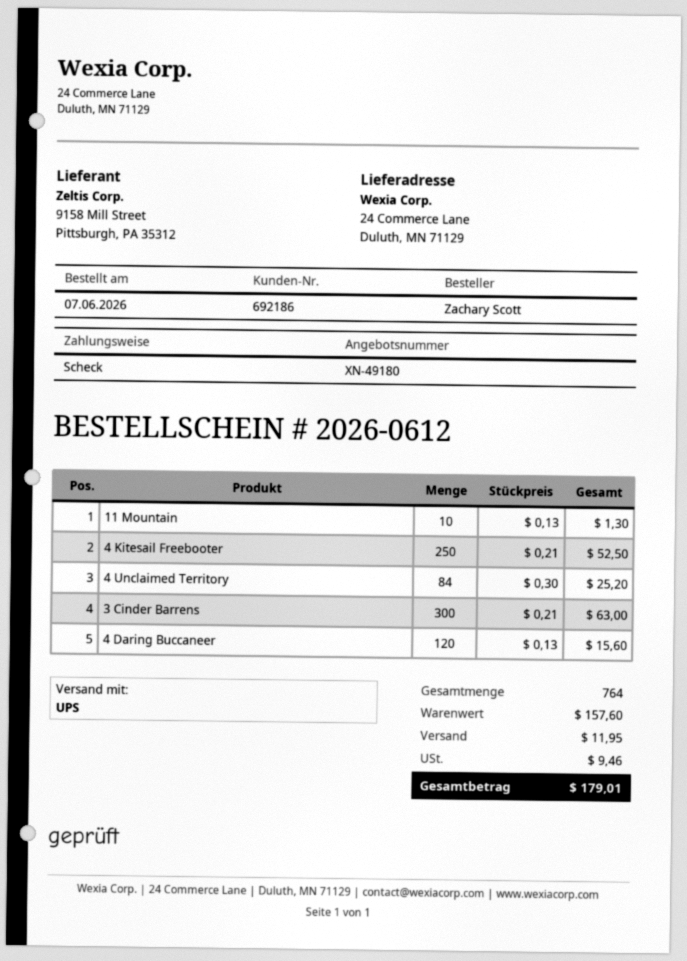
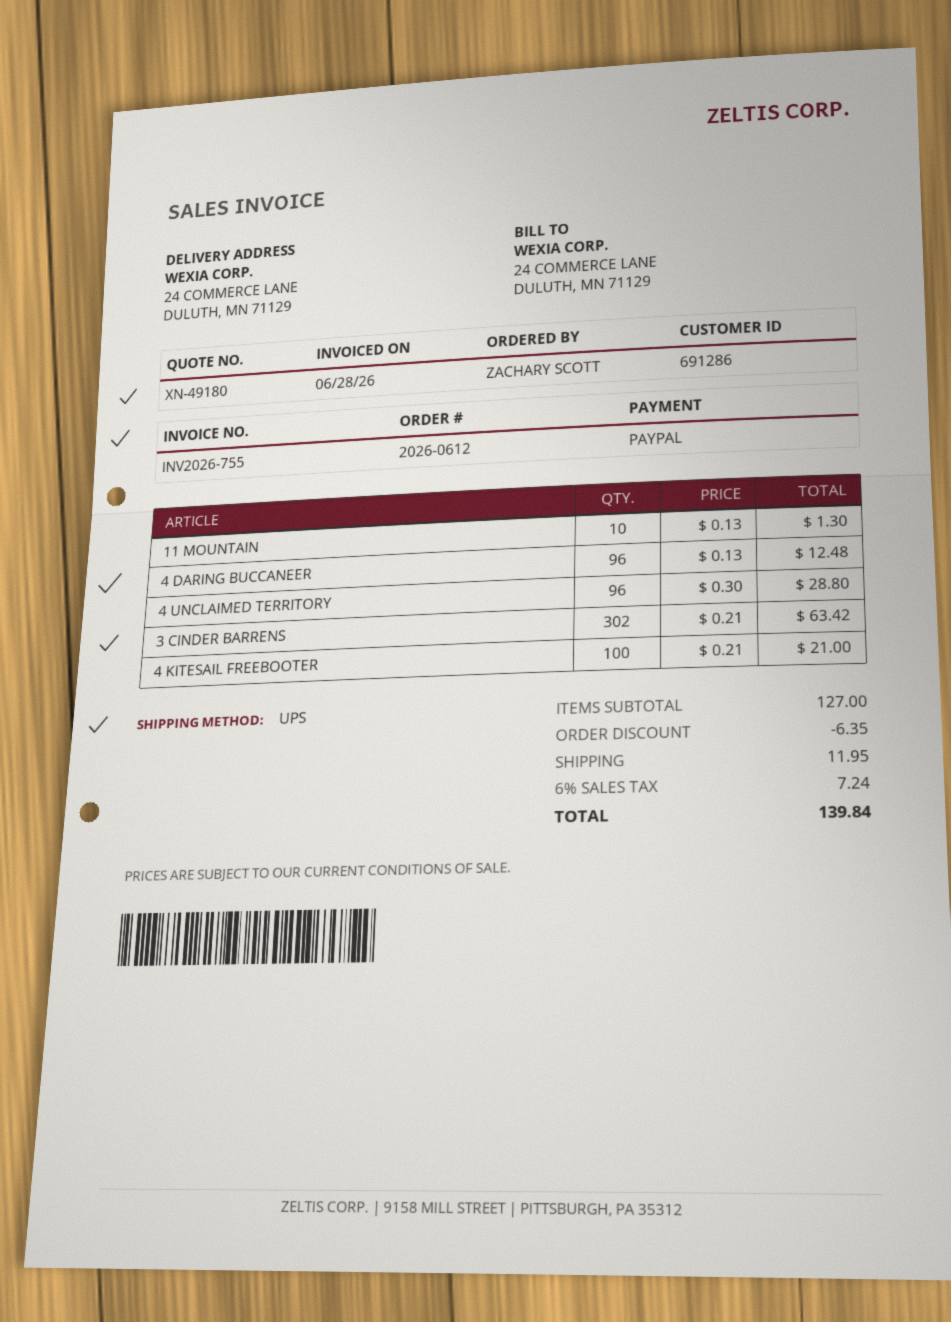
customer number: 692186 -> 691286
payment method: cheque -> PayPal
4 Kitesail Freebooter: 250 x 0.21 = 52.50 -> 100 x 0.21 = 21.00
4 Unclaimed Territory: 84 x 0.30 = 25.20 -> 96 x 0.30 = 28.80
3 Cinder Barrens: 300 x 0.21 = 63.00 -> 302 x 0.21 = 63.42
4 Daring Buccaneer: 120 x 0.13 = 15.60 -> 96 x 0.13 = 12.48
subtotal: 157.60 -> 127.00
discount: none -> 6.35
tax: 9.46 -> 7.24
total: 179.01 -> 139.84

